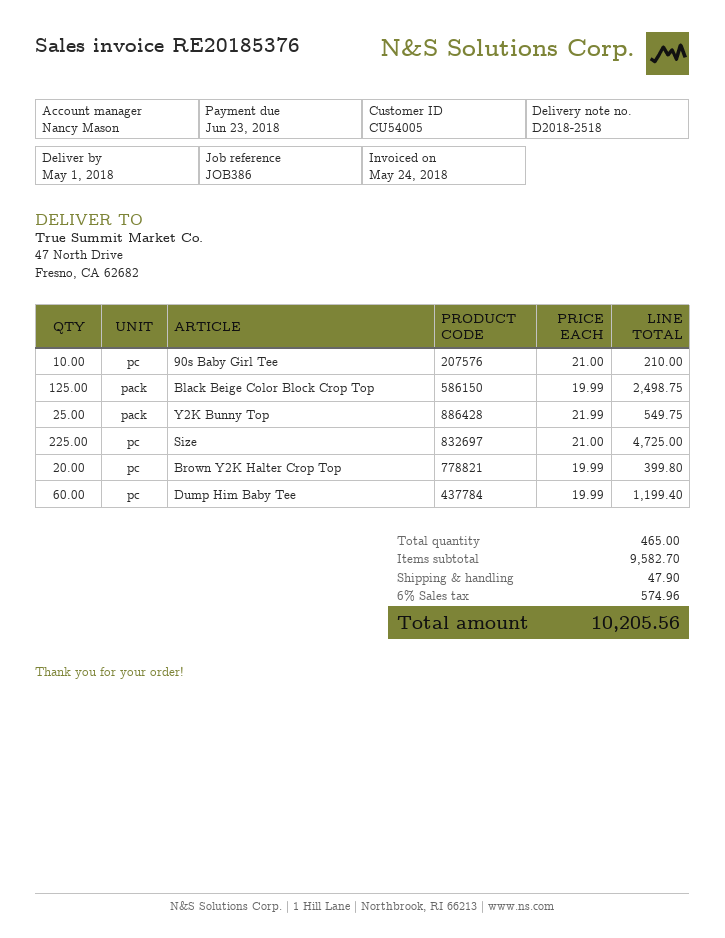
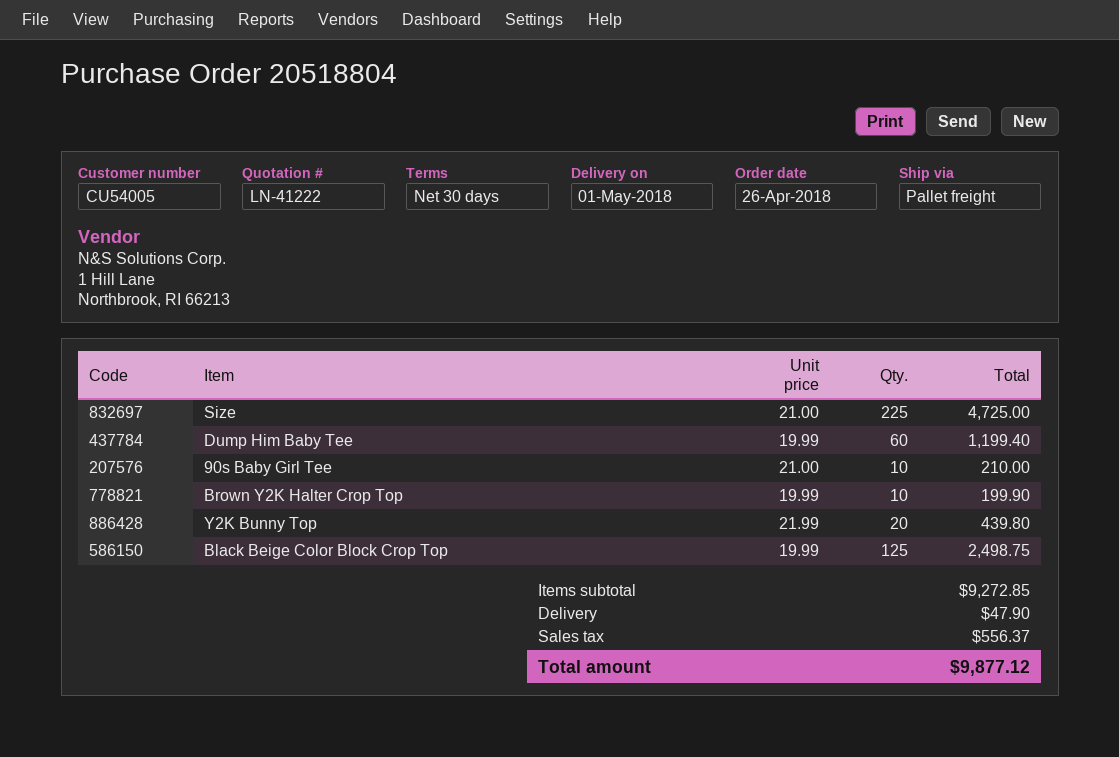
Y2K Bunny Top: 25 x 21.99 = 549.75 -> 20 x 21.99 = 439.80
Brown Y2K Halter Crop Top: 20 x 19.99 = 399.80 -> 10 x 19.99 = 199.90
subtotal: 9582.70 -> 9272.85
tax: 574.96 -> 556.37
total: 10205.56 -> 9877.12

